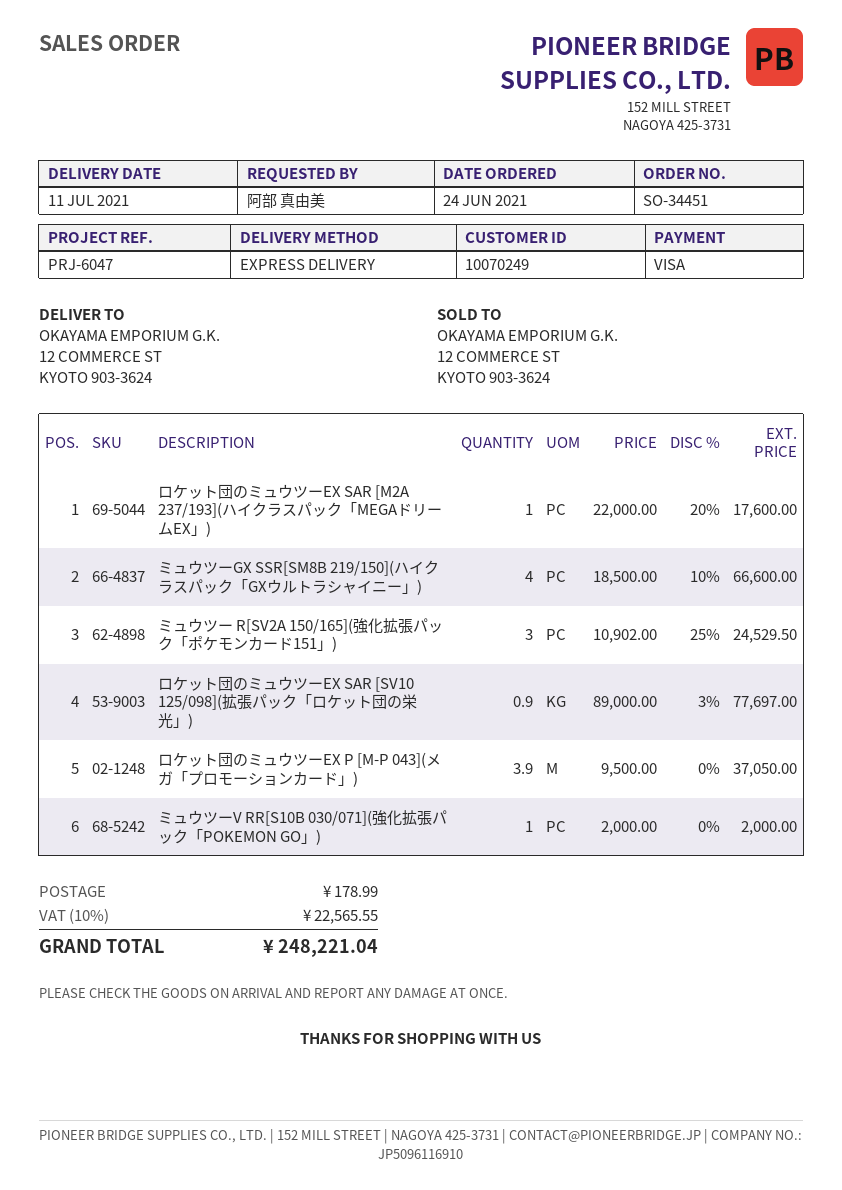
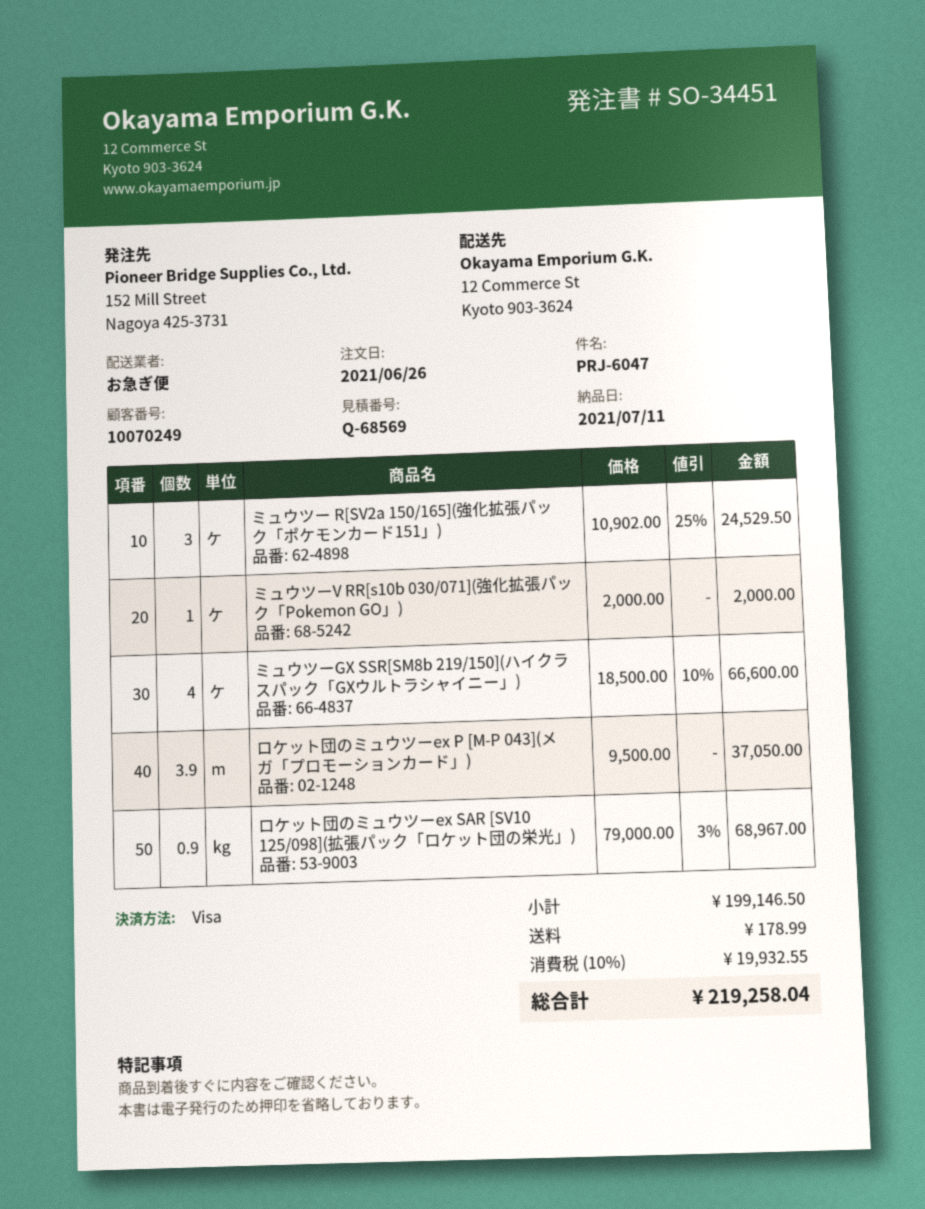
order date: 2021-06-24 -> 2021-06-26
ロケット団のミュウツーEX SAR [M2A 237/193](ハイクラスパック「MEGAドリームEX」): 1 x 22000.00 - 20% = 17600.00 -> none
ロケット団のミュウツーEX SAR [SV10 125/098](拡張パック「ロケット団の栄光」): 0.9 x 89000.00 - 3% = 77697.00 -> 0.9 x 79000.00 - 3% = 68967.00
tax: 10% = 22565.55 -> 10% = 19932.55
total: 248221.04 -> 219258.04

